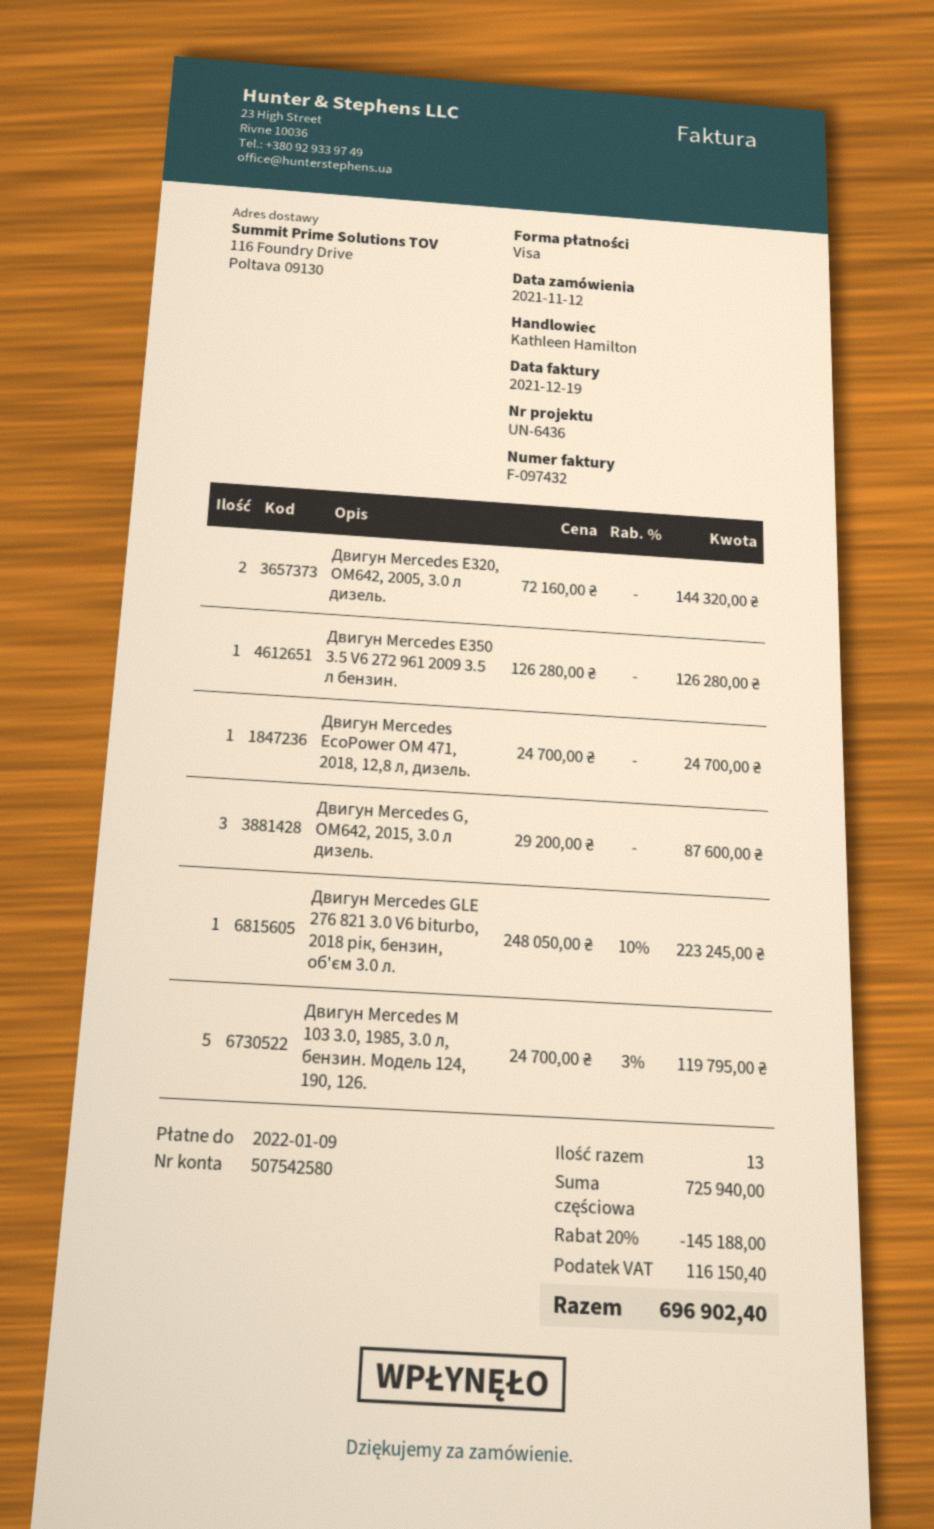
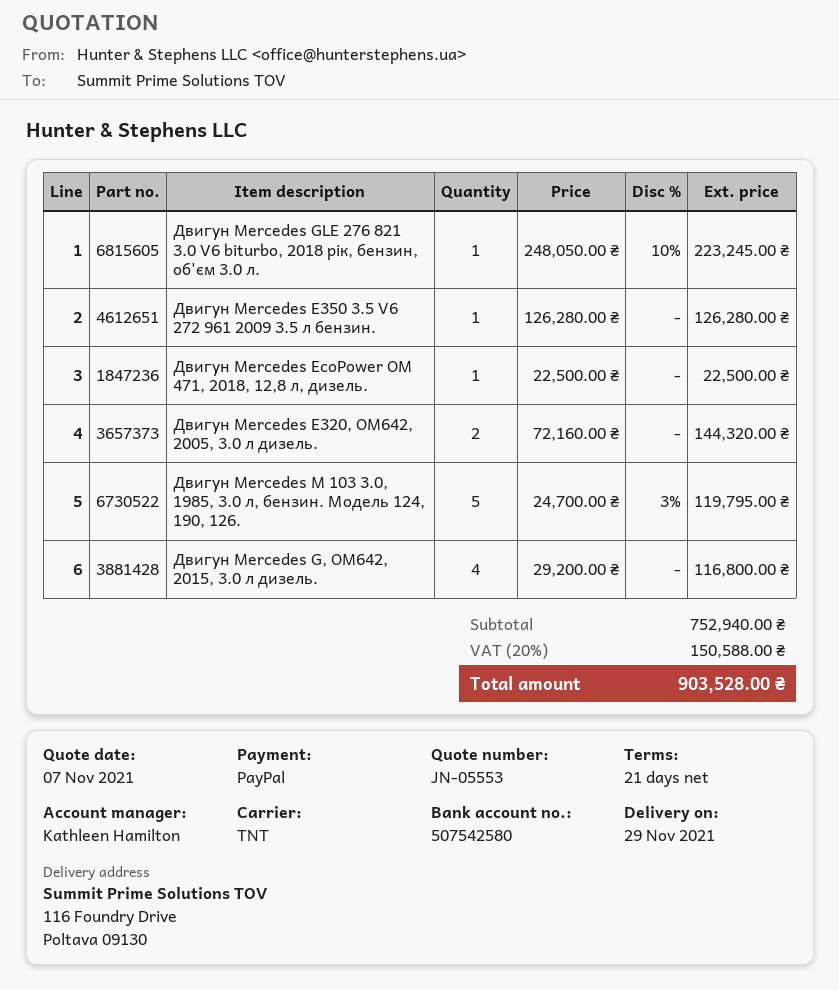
payment method: Visa -> PayPal
Двигун Mercedes EcoPower OM 471, 2018, 12,8 л, дизель.: 1 x 24700.00 = 24700.00 -> 1 x 22500.00 = 22500.00
Двигун Mercedes G, OM642, 2015, 3.0 л дизель.: 3 x 29200.00 = 87600.00 -> 4 x 29200.00 = 116800.00
subtotal: 725940.00 -> 752940.00
discount: 20% = 145188.00 -> none
tax: 116150.40 -> 150588.00
total: 696902.40 -> 903528.00

